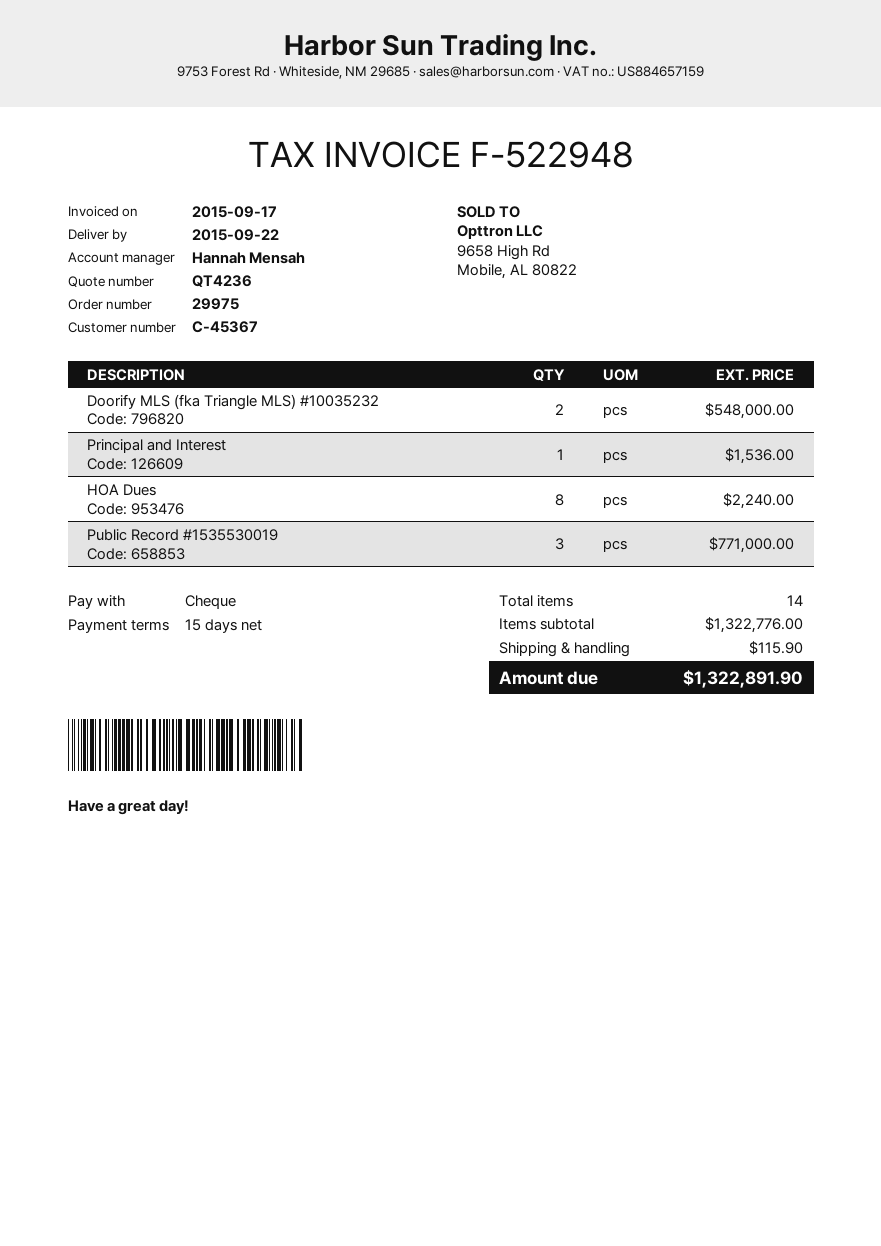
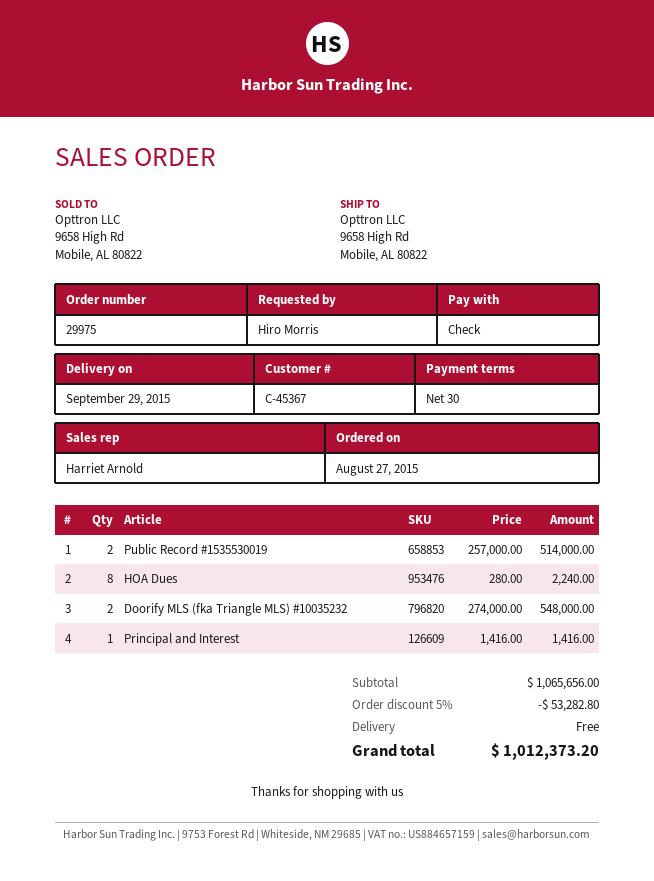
delivery date: 2015-09-22 -> 2015-09-29
payment terms: 15 days -> 30 days
sales rep: Hannah Mensah -> Harriet Arnold
Principal and Interest: 1 for 1536.00 -> 1 for 1416.00
Public Record #1535530019: 3 for 771000.00 -> 2 for 514000.00
subtotal: 1322776.00 -> 1065656.00
discount: none -> 5% = 53282.80
shipping: 115.90 -> 0.00
total: 1322891.90 -> 1012373.20

